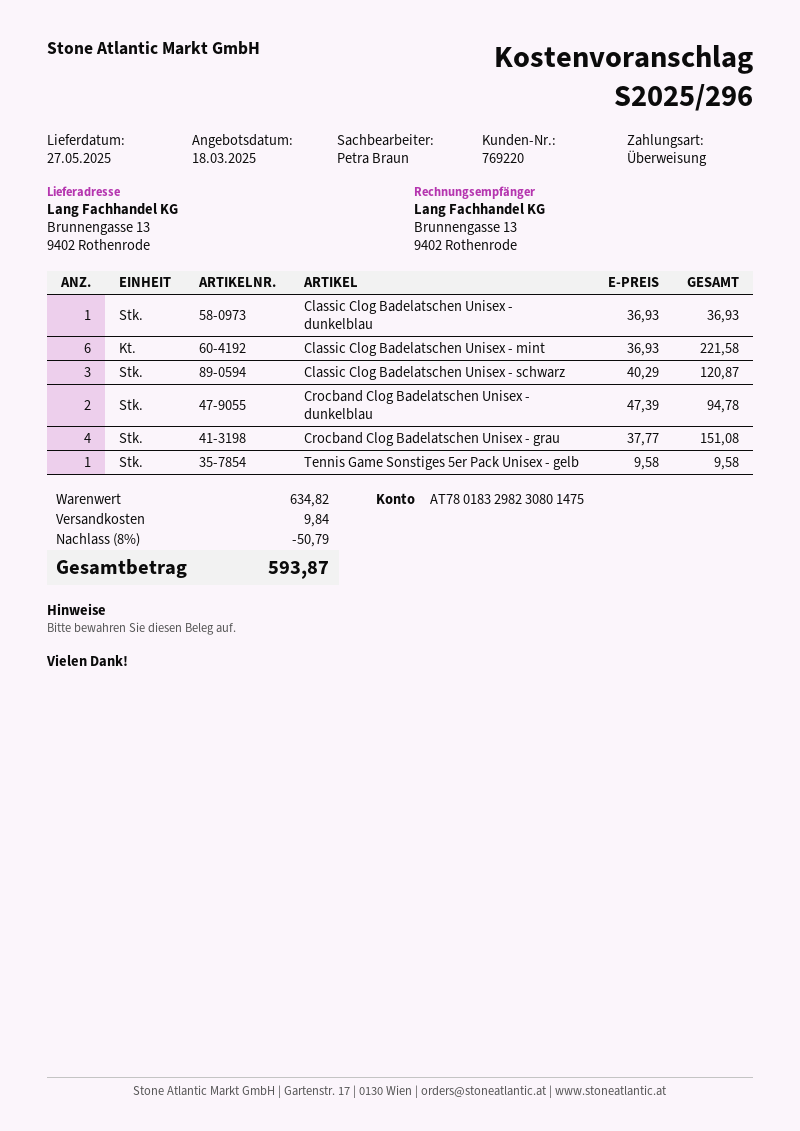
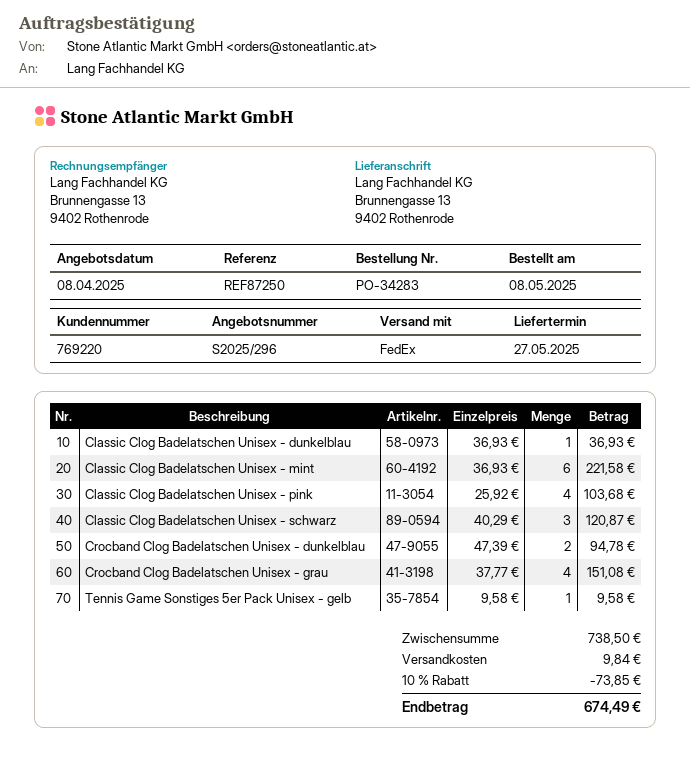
quote date: 2025-03-18 -> 2025-04-08
Classic Clog Badelatschen Unisex - pink: none -> 4 x 25.92 = 103.68
subtotal: 634.82 -> 738.50
discount: 8% = 50.79 -> 10% = 73.85
total: 593.87 -> 674.49

